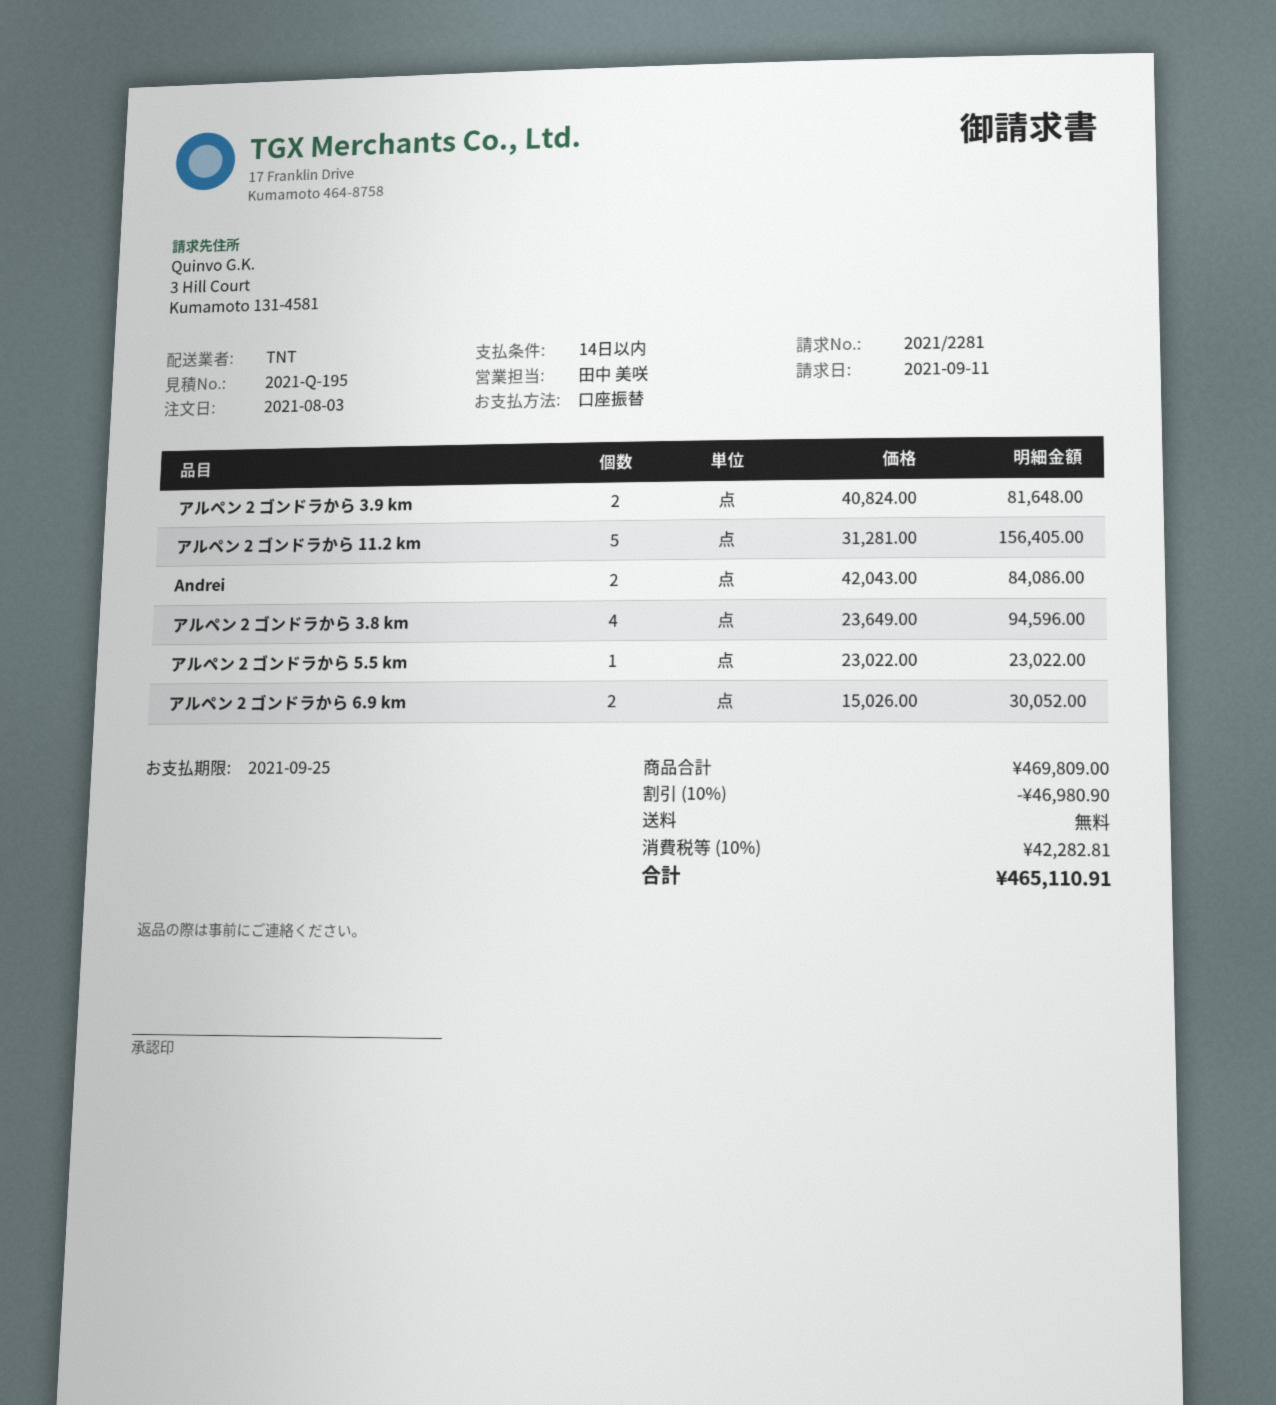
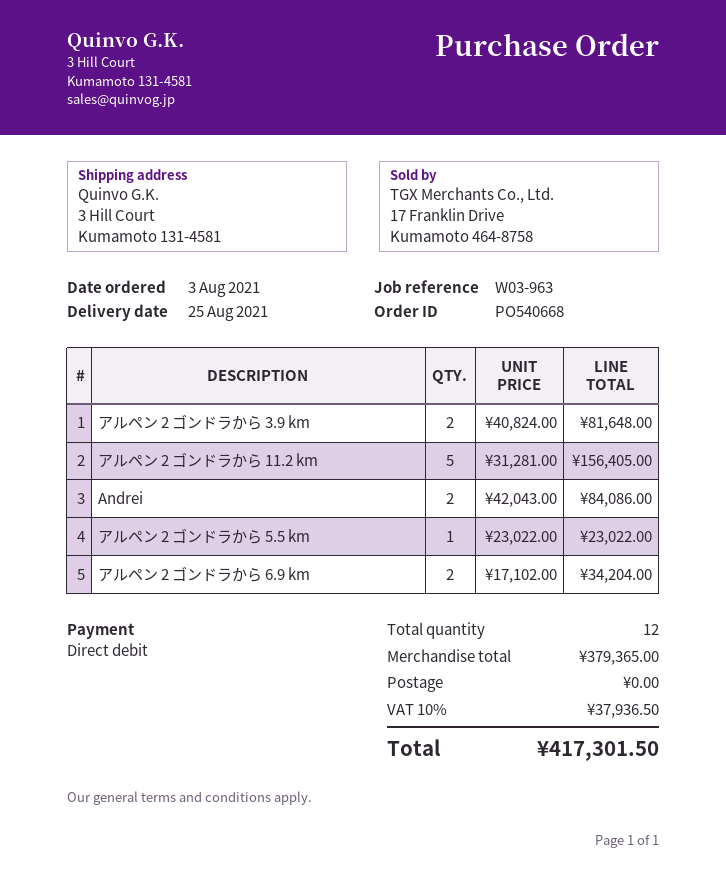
アルペン 2 ゴンドラから 3.8 km: 4 x 23649.00 = 94596.00 -> none
アルペン 2 ゴンドラから 6.9 km: 2 x 15026.00 = 30052.00 -> 2 x 17102.00 = 34204.00
subtotal: 469809.00 -> 379365.00
discount: 10% = 46980.90 -> none
tax: 10% = 42282.81 -> 10% = 37936.50
total: 465110.91 -> 417301.50

